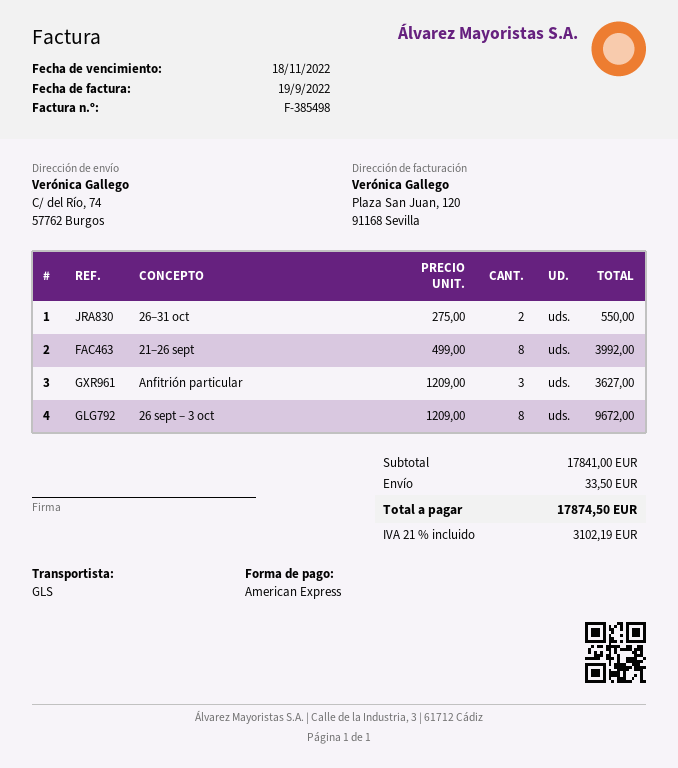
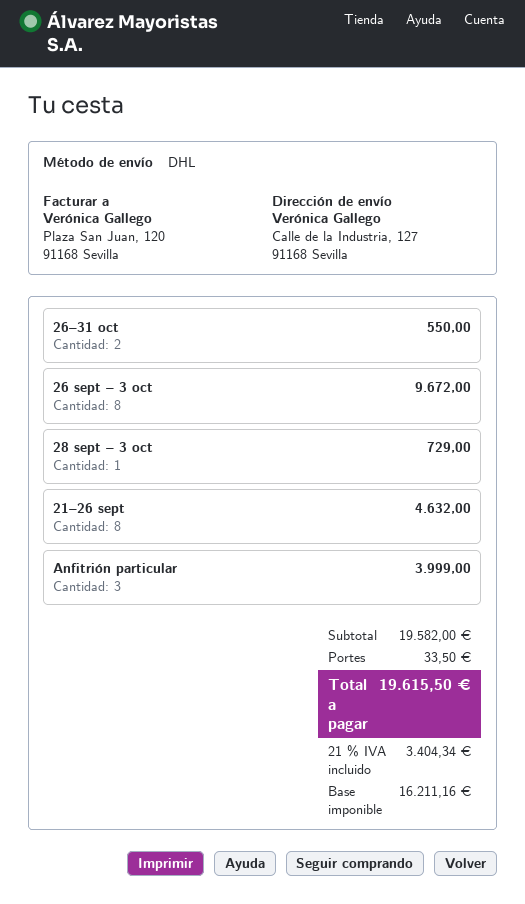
shipping method: GLS -> DHL
ship to: C/ del Río, 74, 57762 Burgos -> Calle de la Industria, 127, 91168 Sevilla
21–26 sept: 8 for 3992.00 -> 8 for 4632.00
Anfitrión particular: 3 for 3627.00 -> 3 for 3999.00
28 sept – 3 oct: none -> 1 for 729.00
subtotal: 17841.00 -> 19582.00
tax: 21% = 3102.19 -> 21% = 3404.34
total: 17874.50 -> 19615.50

